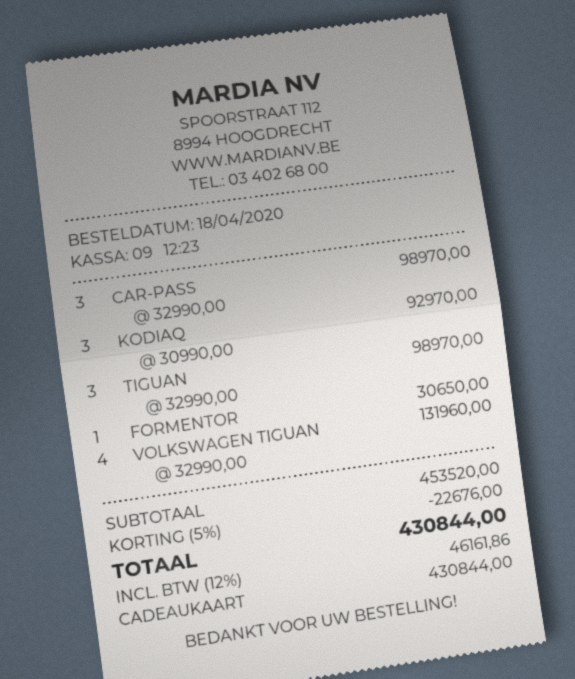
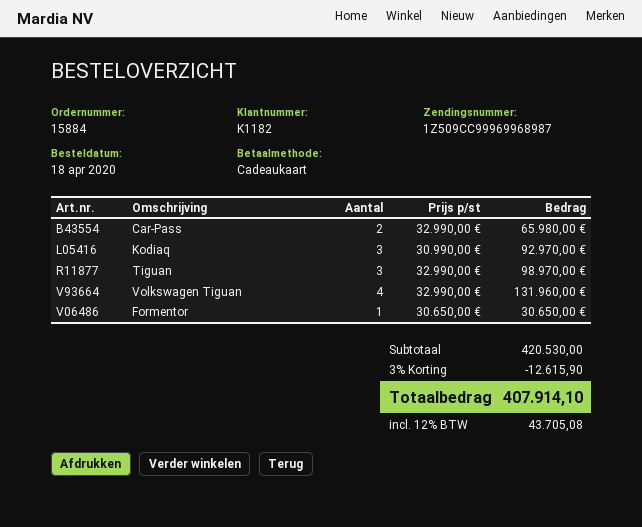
CAR-PASS: 3 x 32990.00 = 98970.00 -> 2 x 32990.00 = 65980.00
subtotal: 453520.00 -> 420530.00
discount: 5% = 22676.00 -> 3% = 12615.90
tax: 12% = 46161.86 -> 12% = 43705.08
total: 430844.00 -> 407914.10

